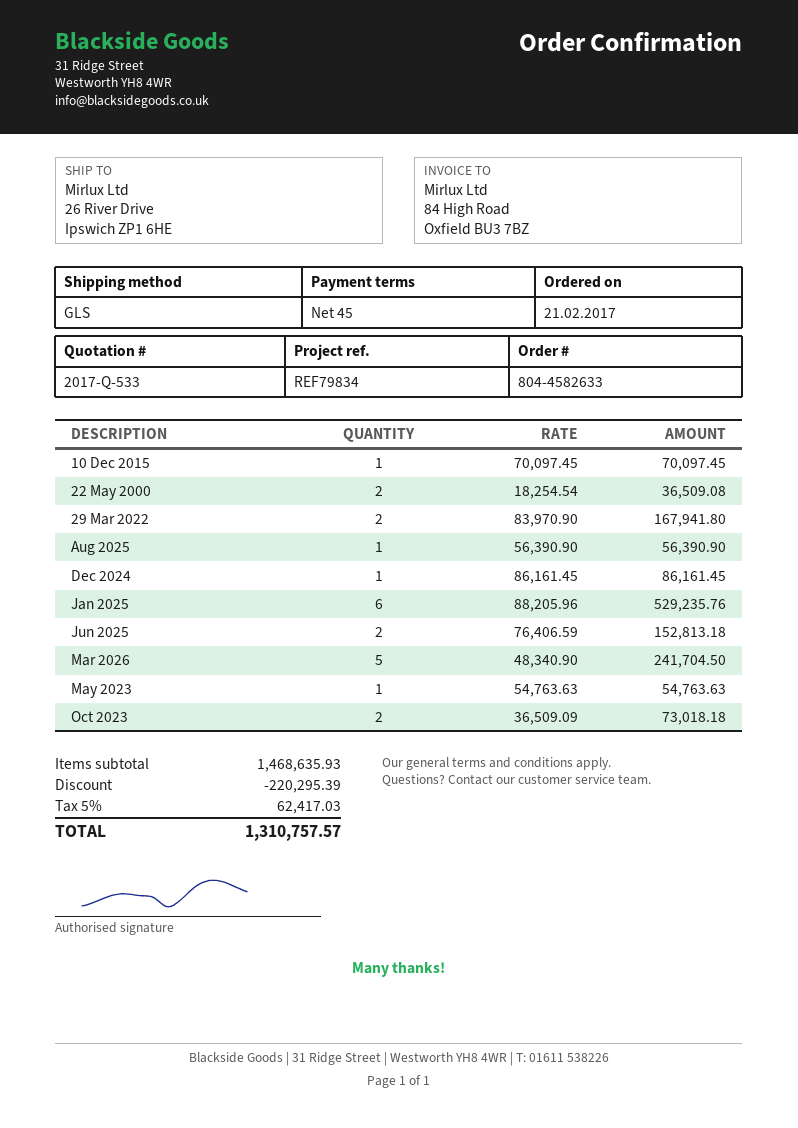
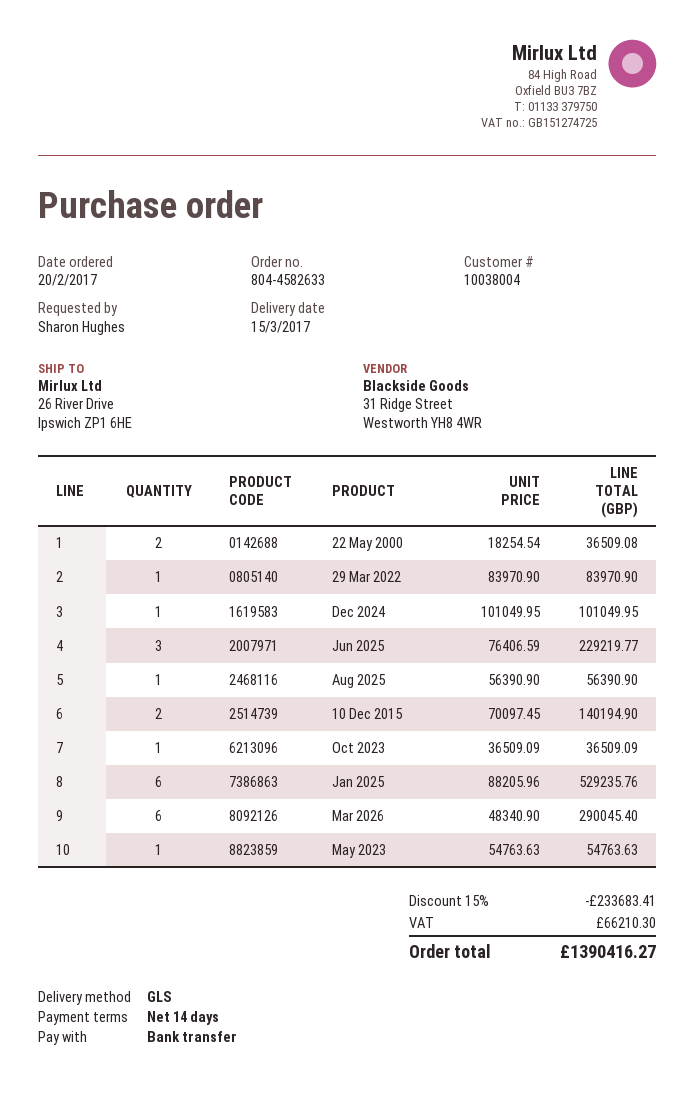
order date: 2017-02-21 -> 2017-02-20
payment terms: 45 days -> 14 days
10 Dec 2015: 1 x 70097.45 = 70097.45 -> 2 x 70097.45 = 140194.90
29 Mar 2022: 2 x 83970.90 = 167941.80 -> 1 x 83970.90 = 83970.90
Dec 2024: 1 x 86161.45 = 86161.45 -> 1 x 101049.95 = 101049.95
Jun 2025: 2 x 76406.59 = 152813.18 -> 3 x 76406.59 = 229219.77
Mar 2026: 5 x 48340.90 = 241704.50 -> 6 x 48340.90 = 290045.40
Oct 2023: 2 x 36509.09 = 73018.18 -> 1 x 36509.09 = 36509.09
discount: 220295.39 -> 233683.41
tax: 62417.03 -> 66210.30
total: 1310757.57 -> 1390416.27

